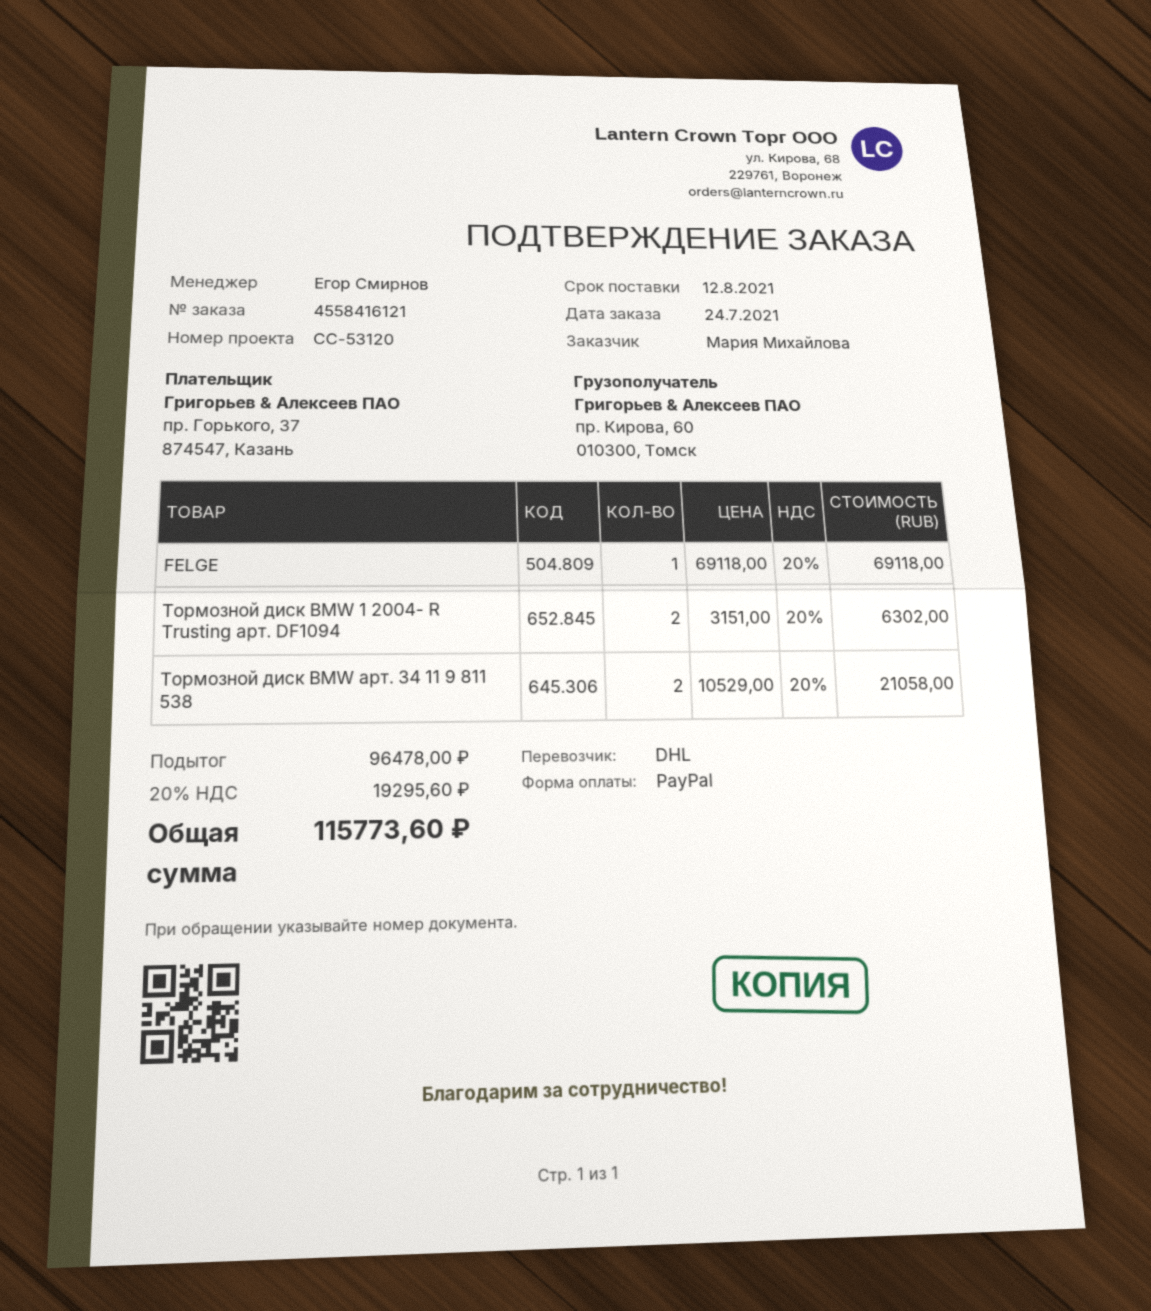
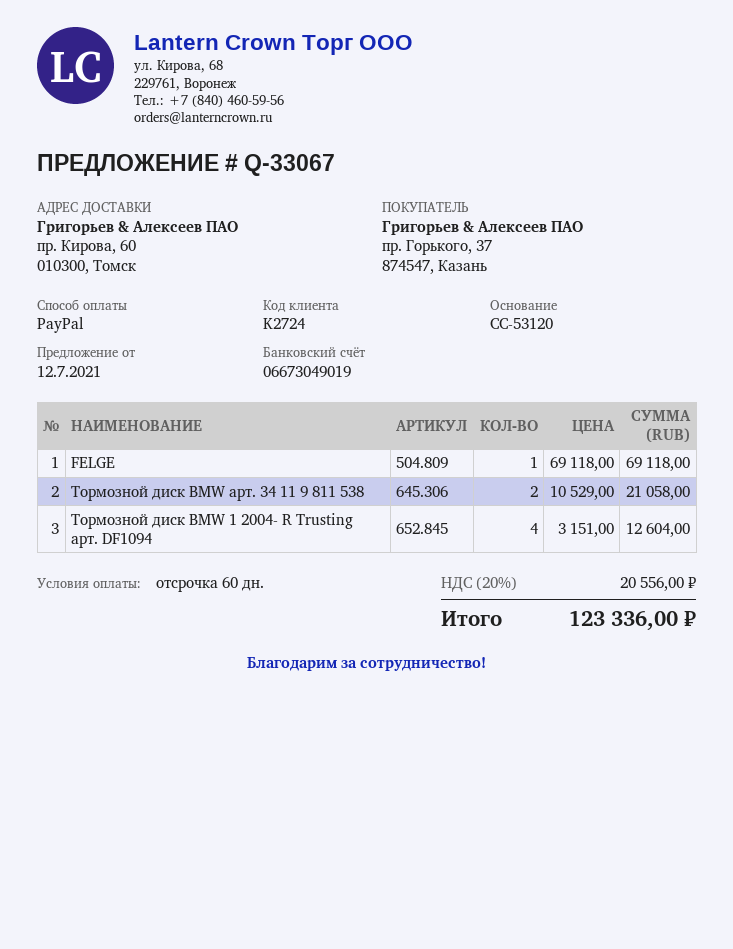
Тормозной диск BMW 1 2004- R Trusting арт. DF1094: 2 x 3151.00 = 6302.00 -> 4 x 3151.00 = 12604.00
tax: 20% = 19295.60 -> 20% = 20556.00
total: 115773.60 -> 123336.00

